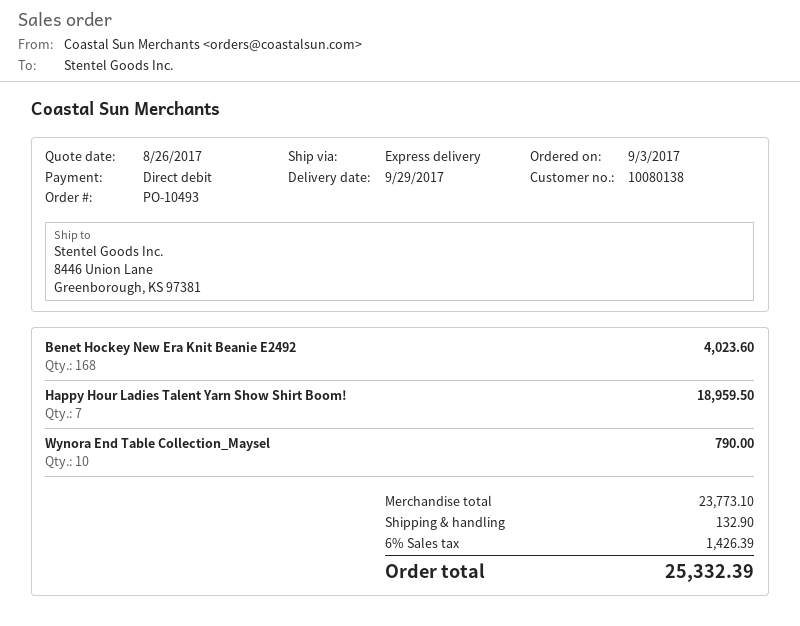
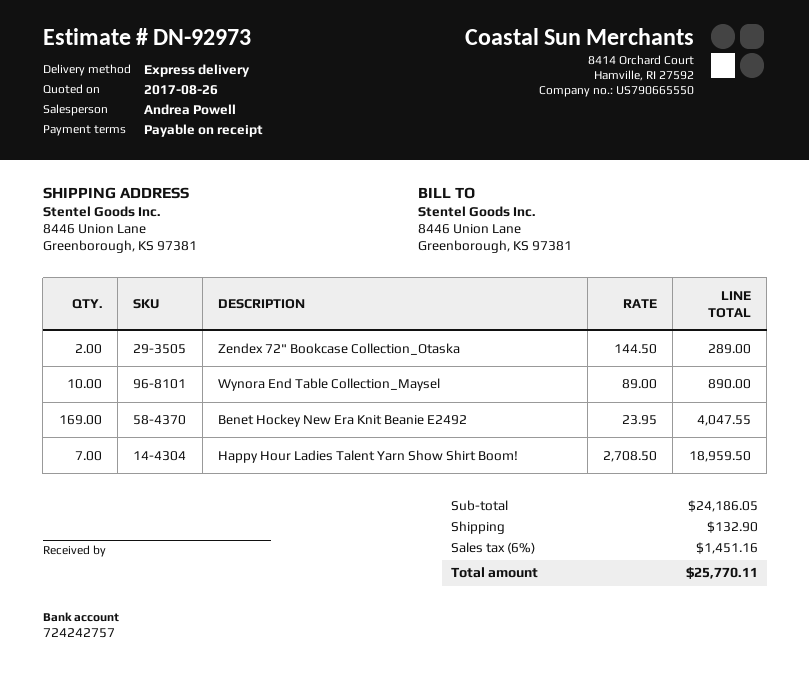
Benet Hockey New Era Knit Beanie E2492: 168 for 4023.60 -> 169 for 4047.55
Wynora End Table Collection_Maysel: 10 for 790.00 -> 10 for 890.00
Zendex 72" Bookcase Collection_Otaska: none -> 2 for 289.00
subtotal: 23773.10 -> 24186.05
tax: 6% = 1426.39 -> 6% = 1451.16
total: 25332.39 -> 25770.11

